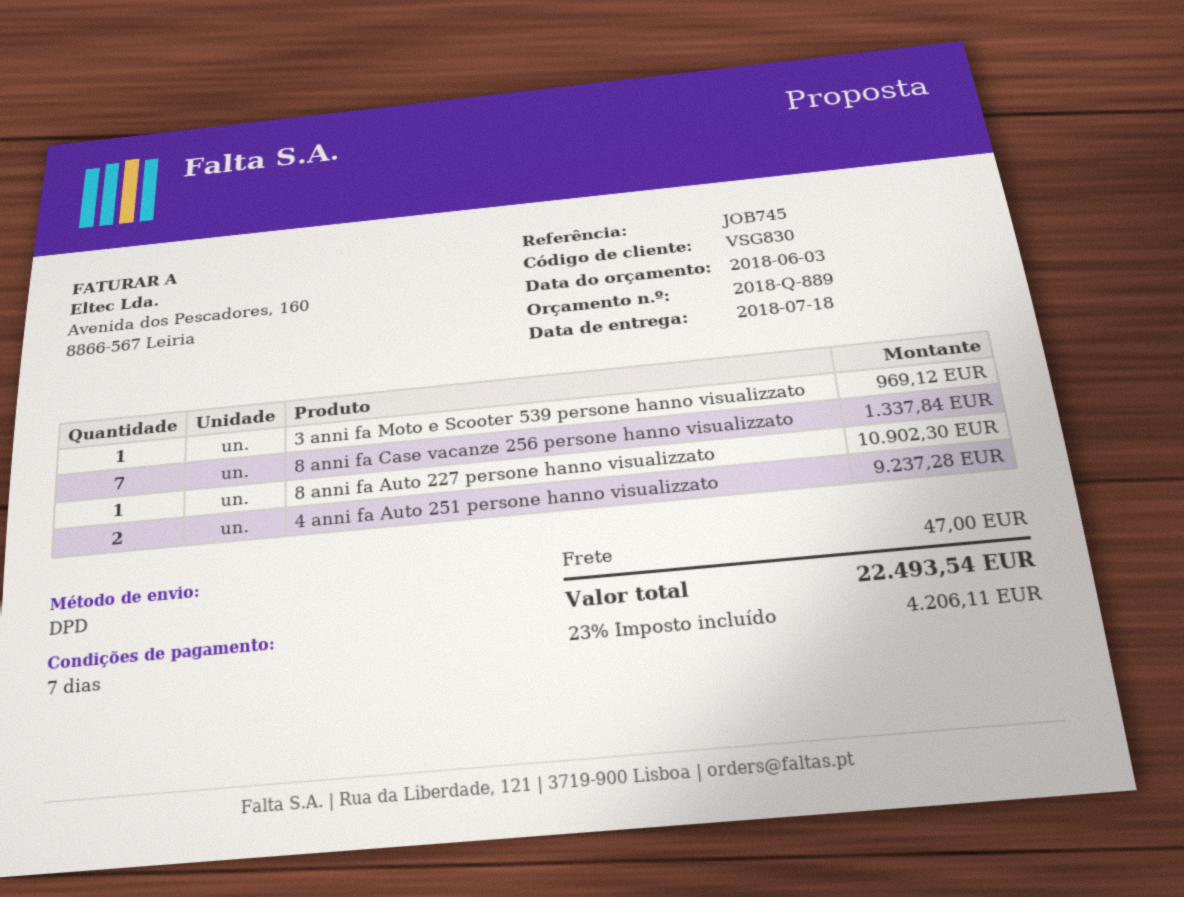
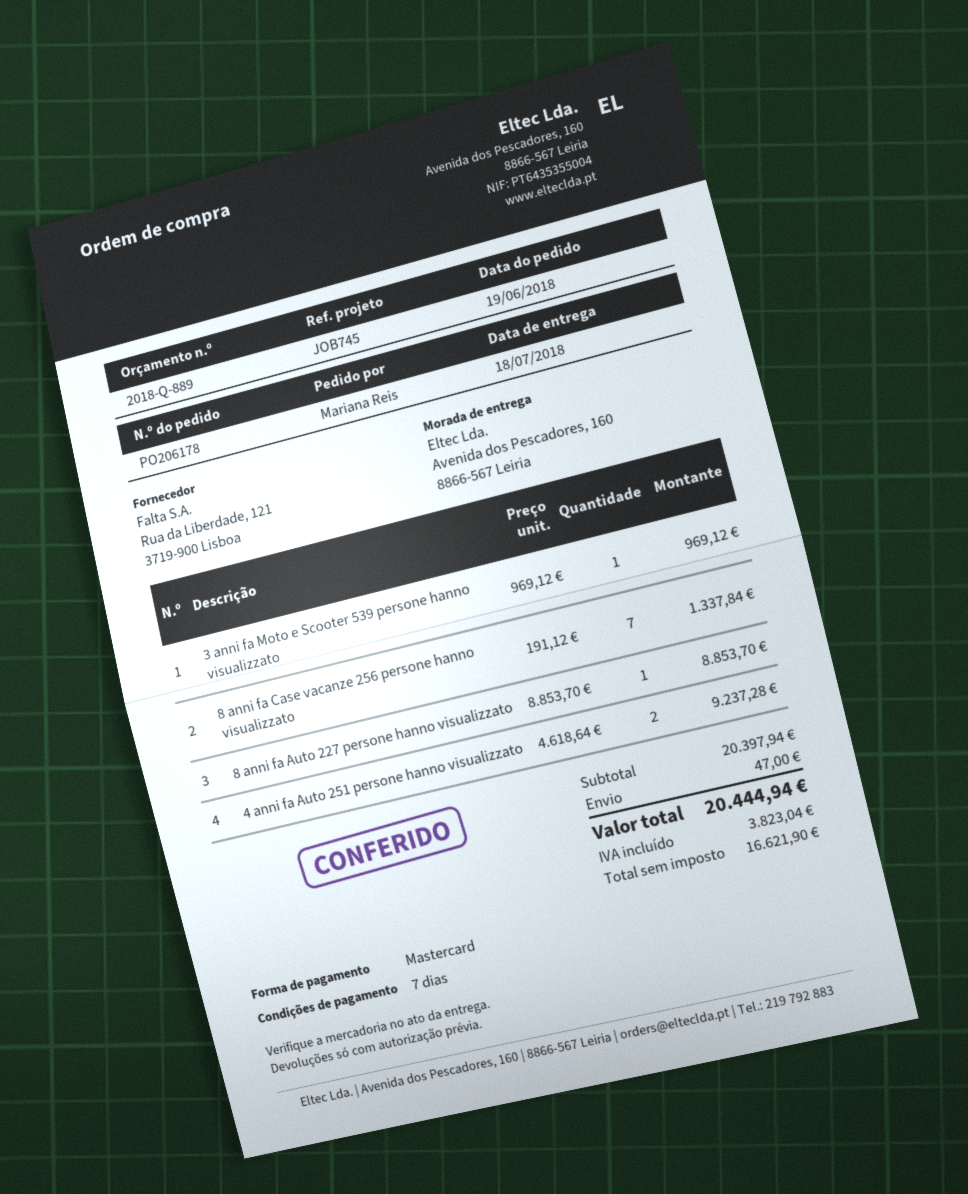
8 anni fa Auto 227 persone hanno visualizzato: 1 for 10902.30 -> 1 for 8853.70
tax: 4206.11 -> 3823.04
total: 22493.54 -> 20444.94

